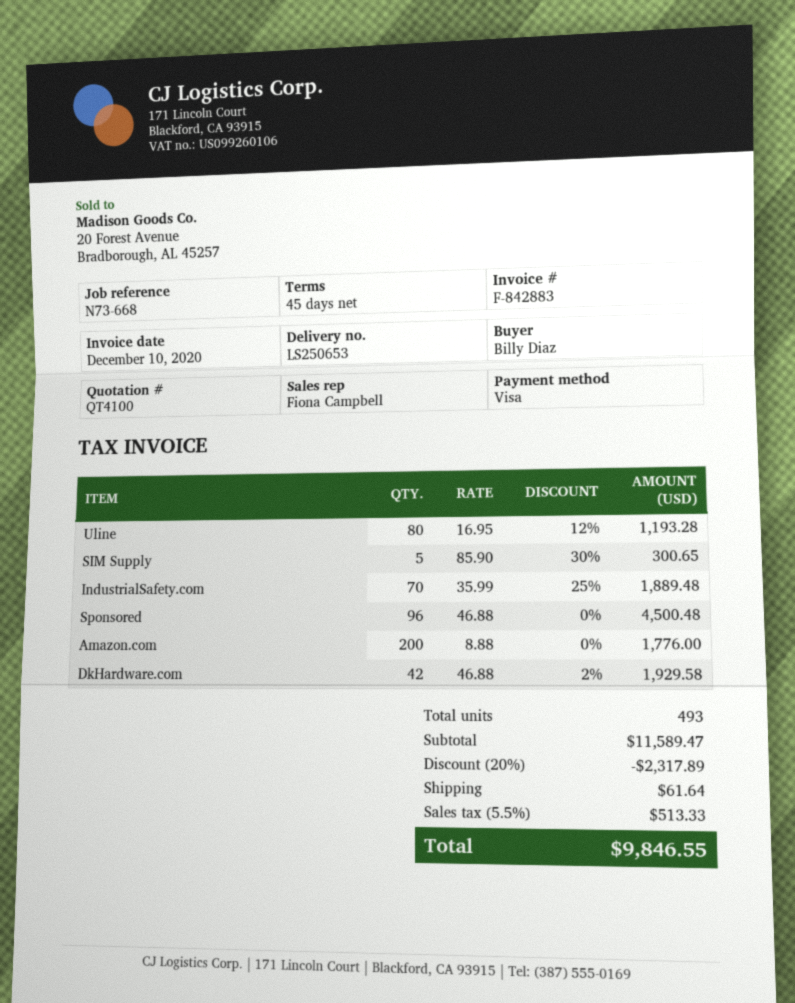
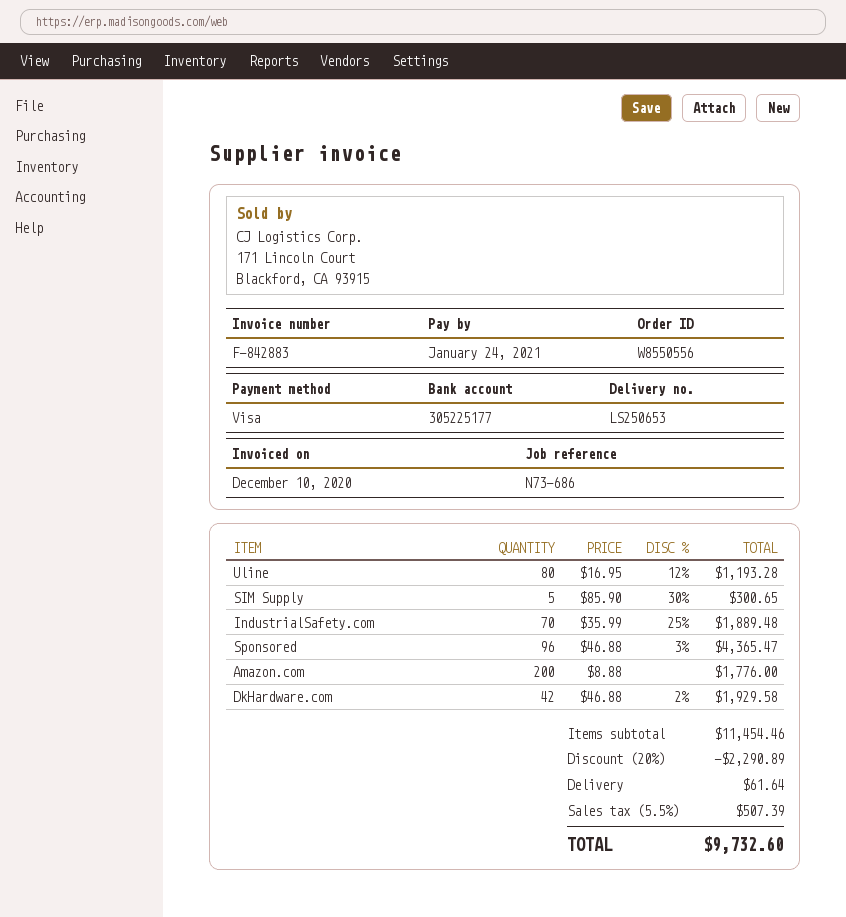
reference: N73-668 -> N73-686
Sponsored: 96 x 46.88 = 4500.48 -> 96 x 46.88 - 3% = 4365.47
subtotal: 11589.47 -> 11454.46
discount: 20% = 2317.89 -> 20% = 2290.89
tax: 5.5% = 513.33 -> 5.5% = 507.39
total: 9846.55 -> 9732.60

